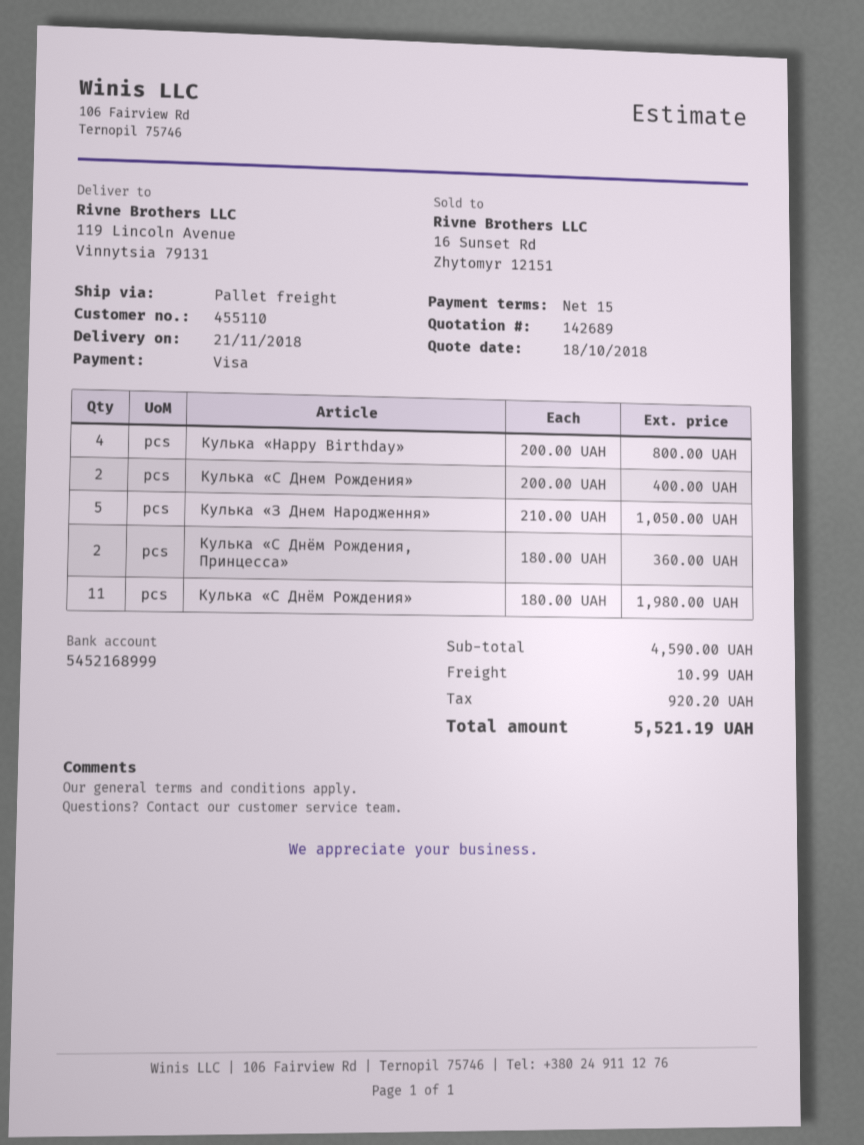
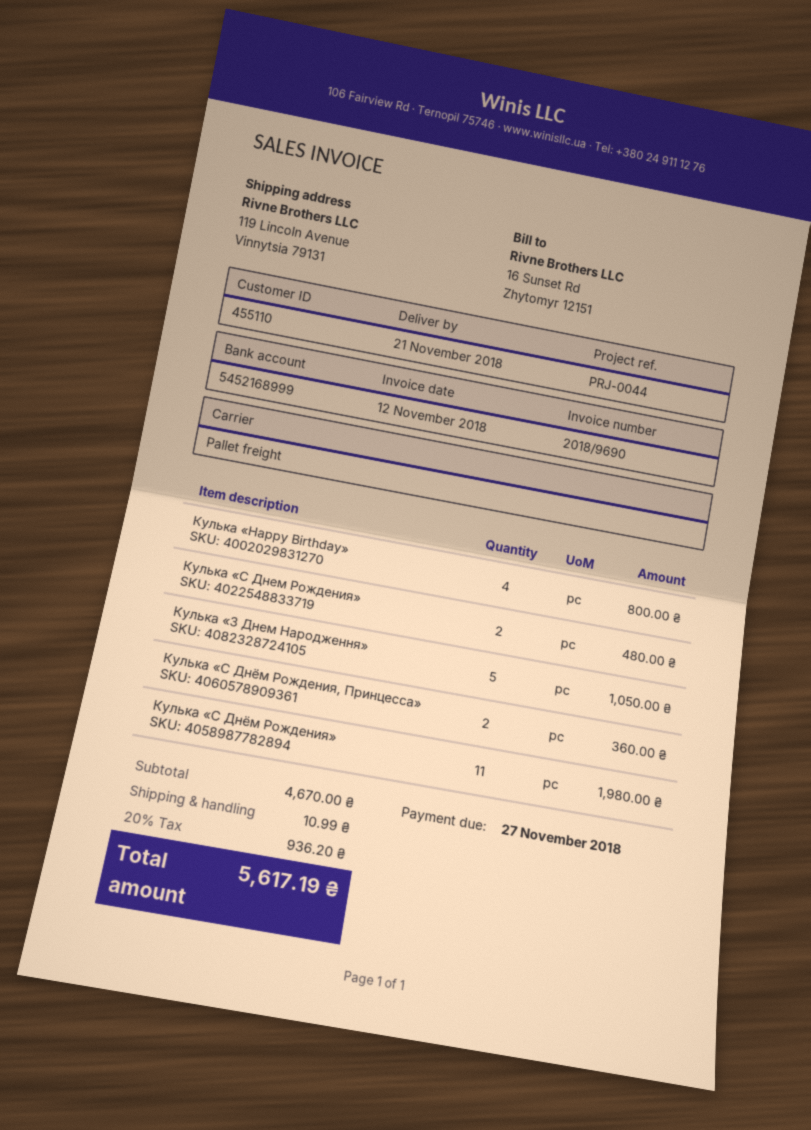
Кулька «С Днем Рождения»: 2 for 400.00 -> 2 for 480.00
subtotal: 4590.00 -> 4670.00
tax: 920.20 -> 936.20
total: 5521.19 -> 5617.19

